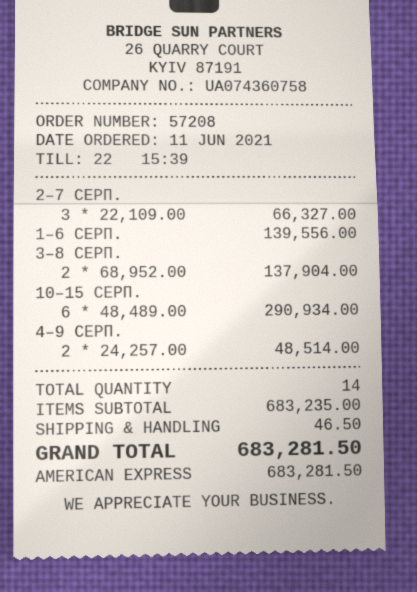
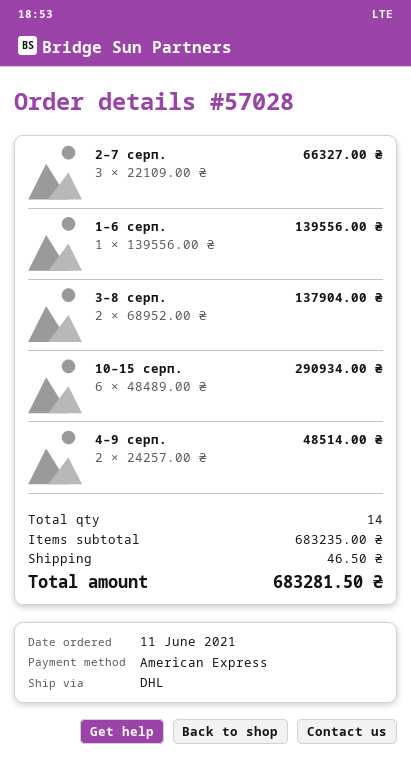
order number: 57208 -> 57028

